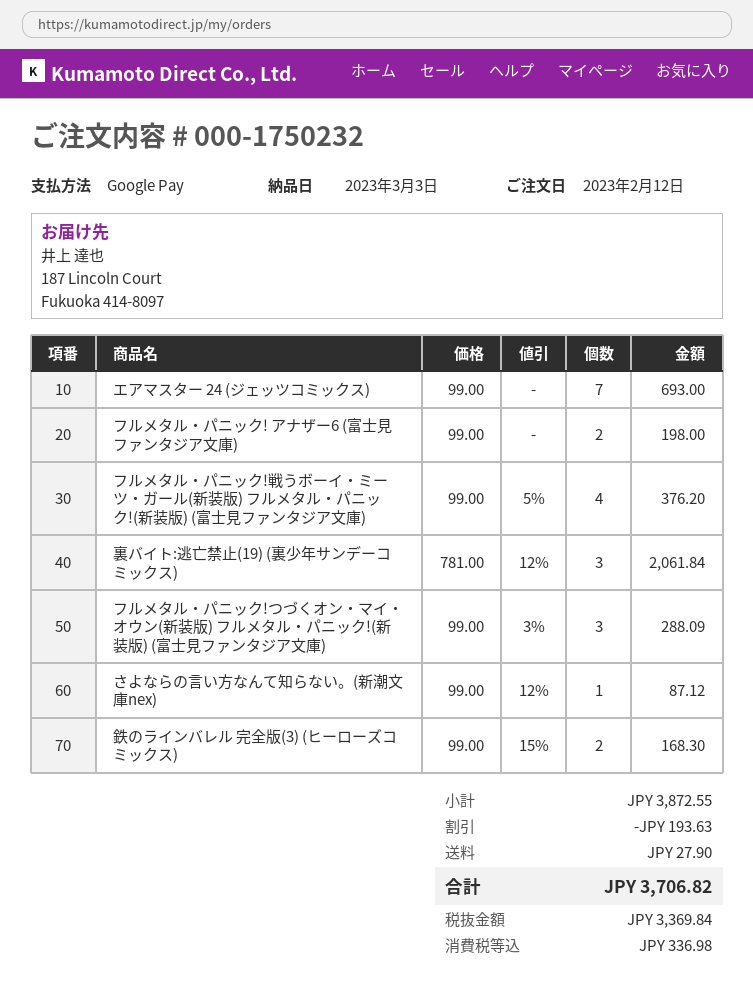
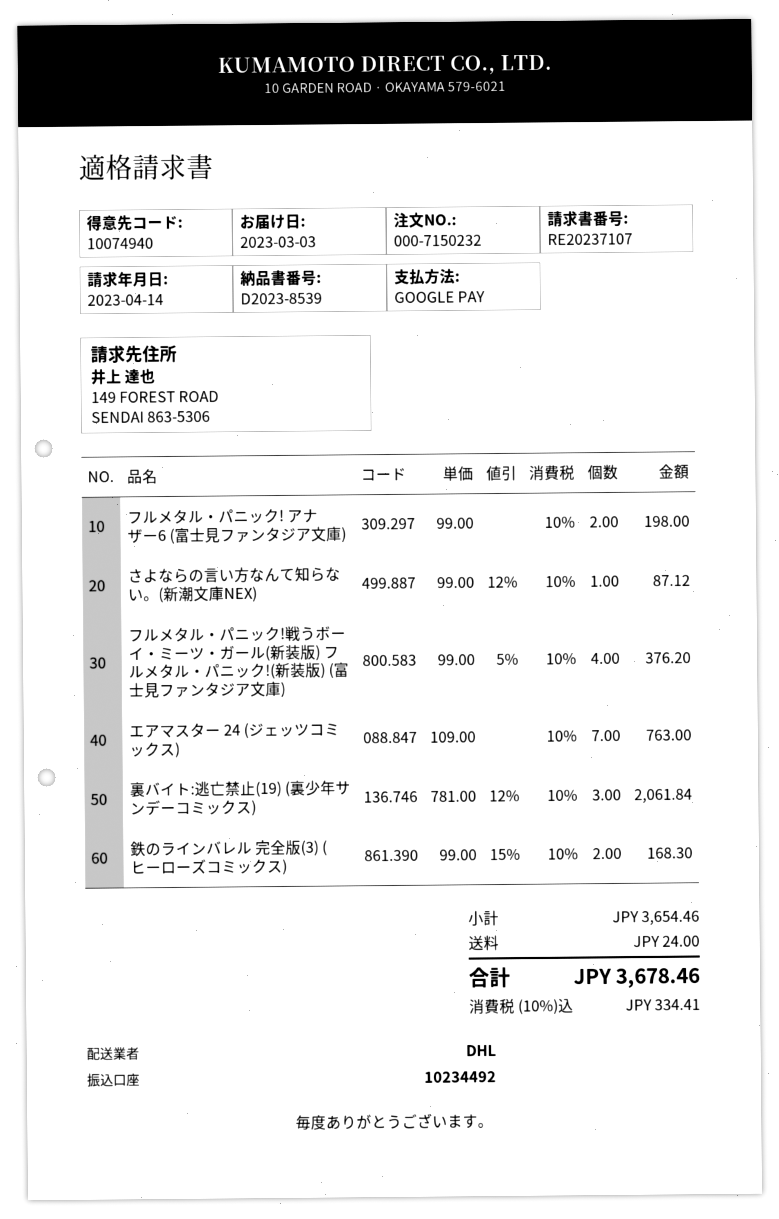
order number: 000-1750232 -> 000-7150232
エアマスター 24 (ジェッツコミックス): 7 x 99.00 = 693.00 -> 7 x 109.00 = 763.00
フルメタル・パニック!つづくオン・マイ・オウン(新装版) フルメタル・パニック!(新装版) (富士見ファンタジア文庫): 3 x 99.00 - 3% = 288.09 -> none
subtotal: 3872.55 -> 3654.46
discount: 193.63 -> none
shipping: 27.90 -> 24.00
tax: 336.98 -> 334.41
total: 3706.82 -> 3678.46

